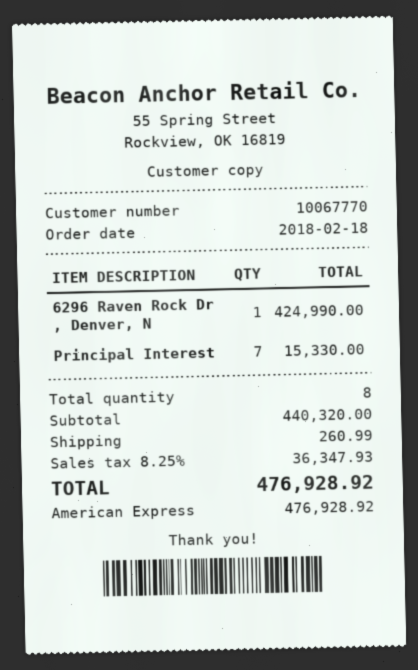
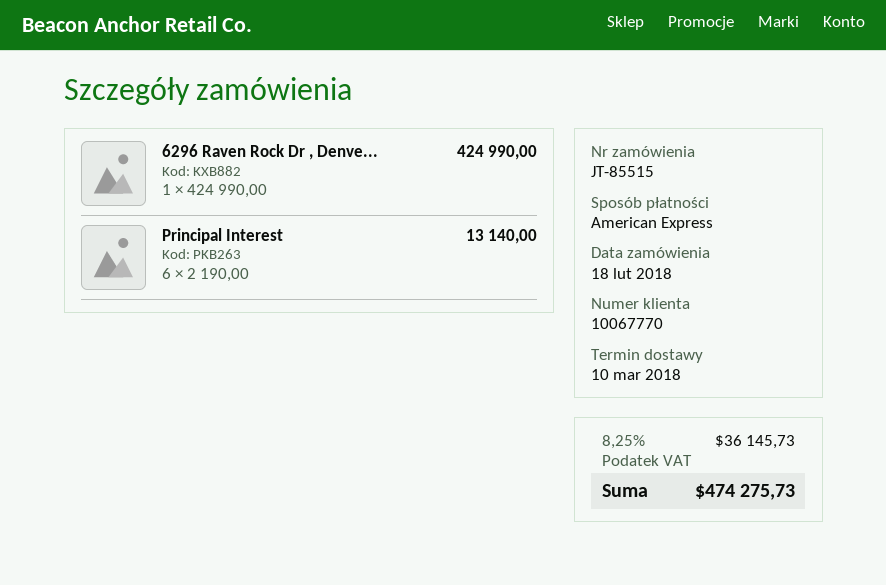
Principal Interest: 7 for 15330.00 -> 6 for 13140.00
shipping: 260.99 -> none
tax: 8.25% = 36347.93 -> 8.25% = 36145.73
total: 476928.92 -> 474275.73

